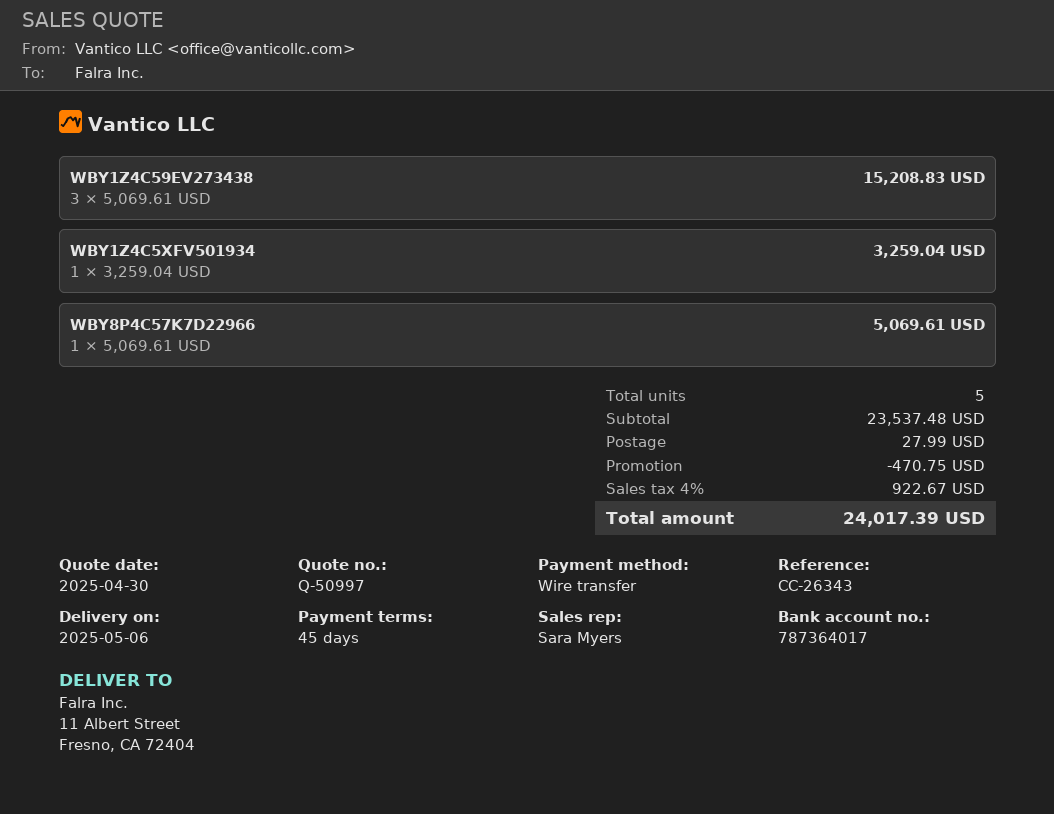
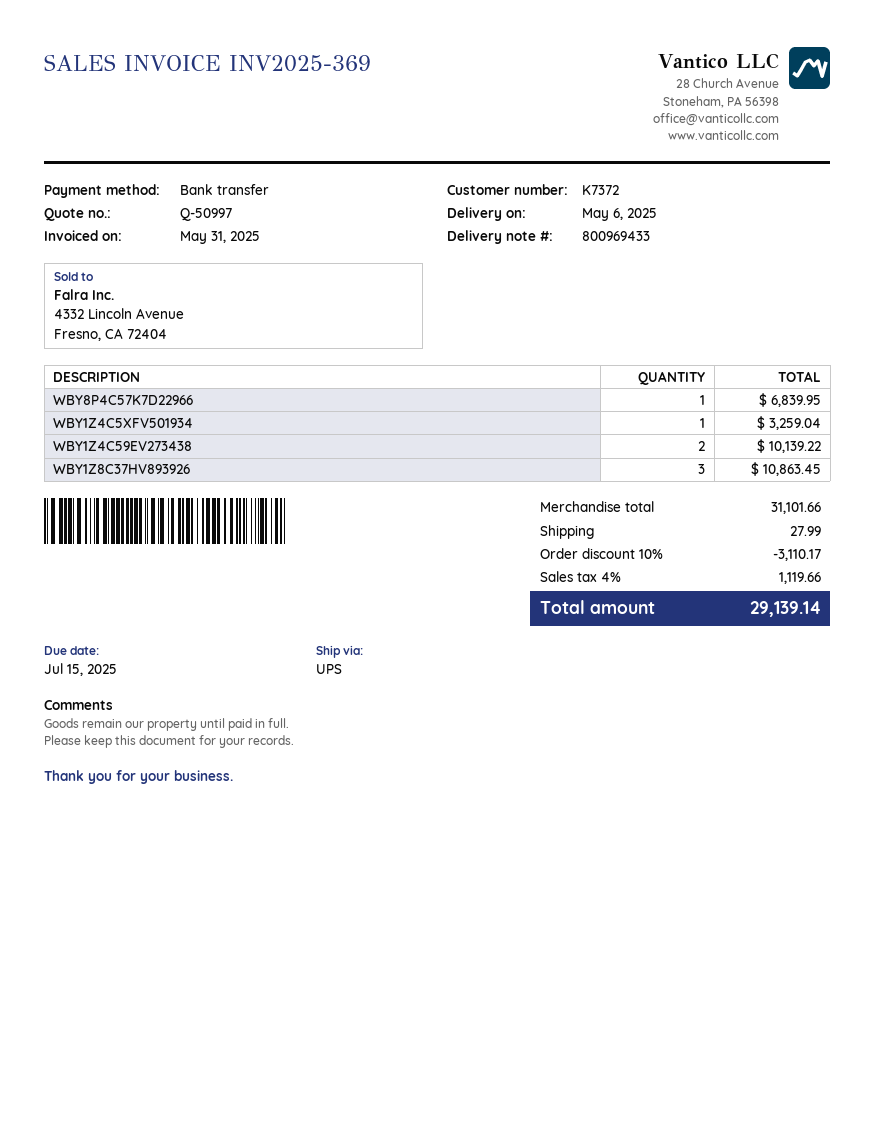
WBY1Z4C59EV273438: 3 for 15208.83 -> 2 for 10139.22
WBY8P4C57K7D22966: 1 for 5069.61 -> 1 for 6839.95
WBY1Z8C37HV893926: none -> 3 for 10863.45
subtotal: 23537.48 -> 31101.66
discount: 470.75 -> 3110.17
tax: 4% = 922.67 -> 4% = 1119.66
total: 24017.39 -> 29139.14

